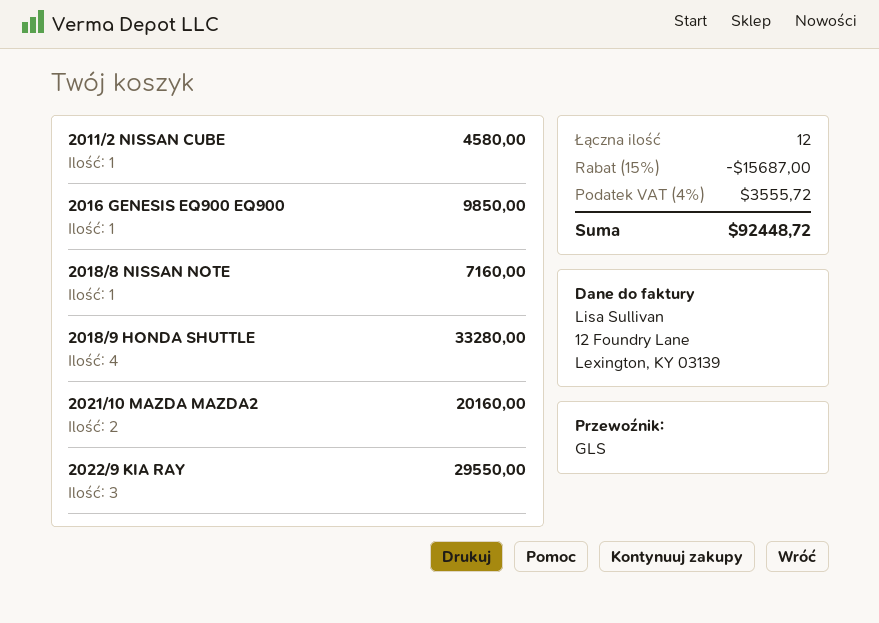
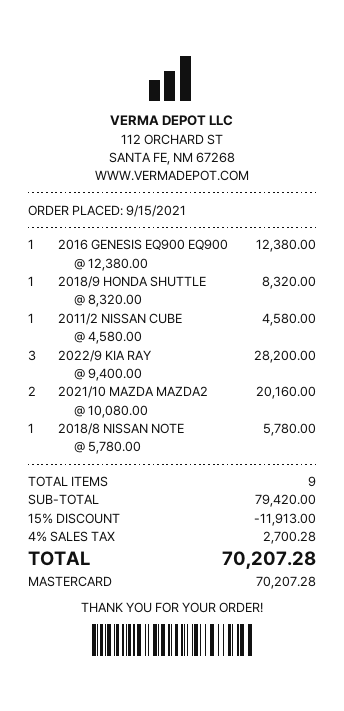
2016 GENESIS EQ900 EQ900: 1 for 9850.00 -> 1 for 12380.00
2018/8 NISSAN NOTE: 1 for 7160.00 -> 1 for 5780.00
2018/9 HONDA SHUTTLE: 4 for 33280.00 -> 1 for 8320.00
2022/9 KIA RAY: 3 for 29550.00 -> 3 for 28200.00
total quantity: 12 -> 9
discount: 15% = 15687.00 -> 15% = 11913.00
tax: 4% = 3555.72 -> 4% = 2700.28
total: 92448.72 -> 70207.28

